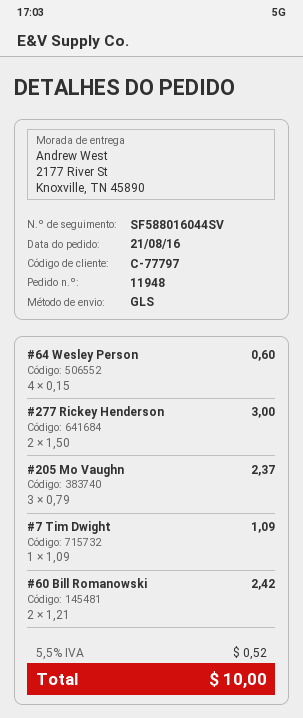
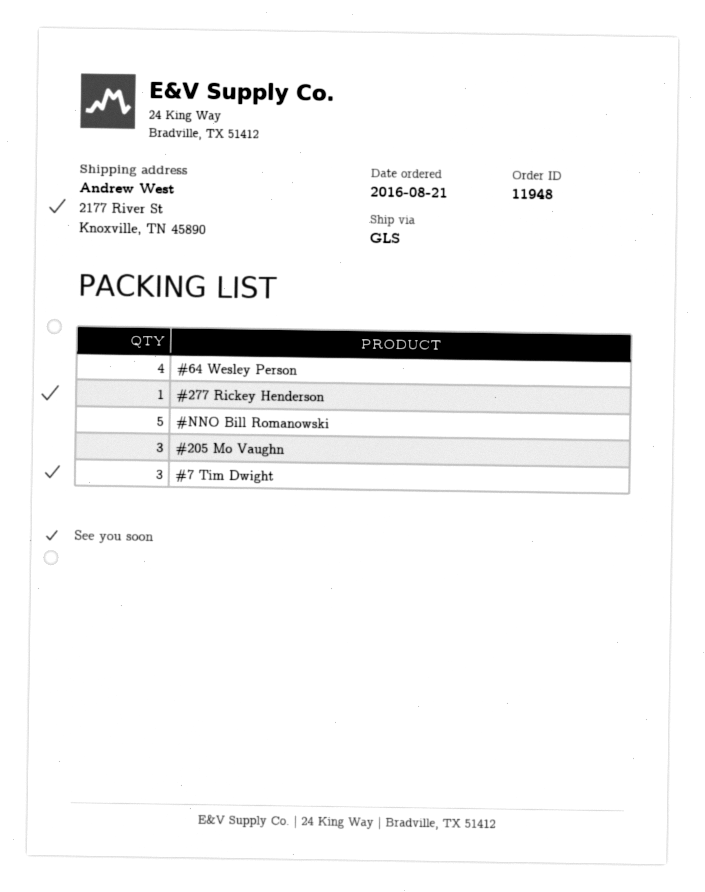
#277 Rickey Henderson: 2 -> 1
#7 Tim Dwight: 1 -> 3
#60 Bill Romanowski: 2 -> none
#NNO Bill Romanowski: none -> 5

